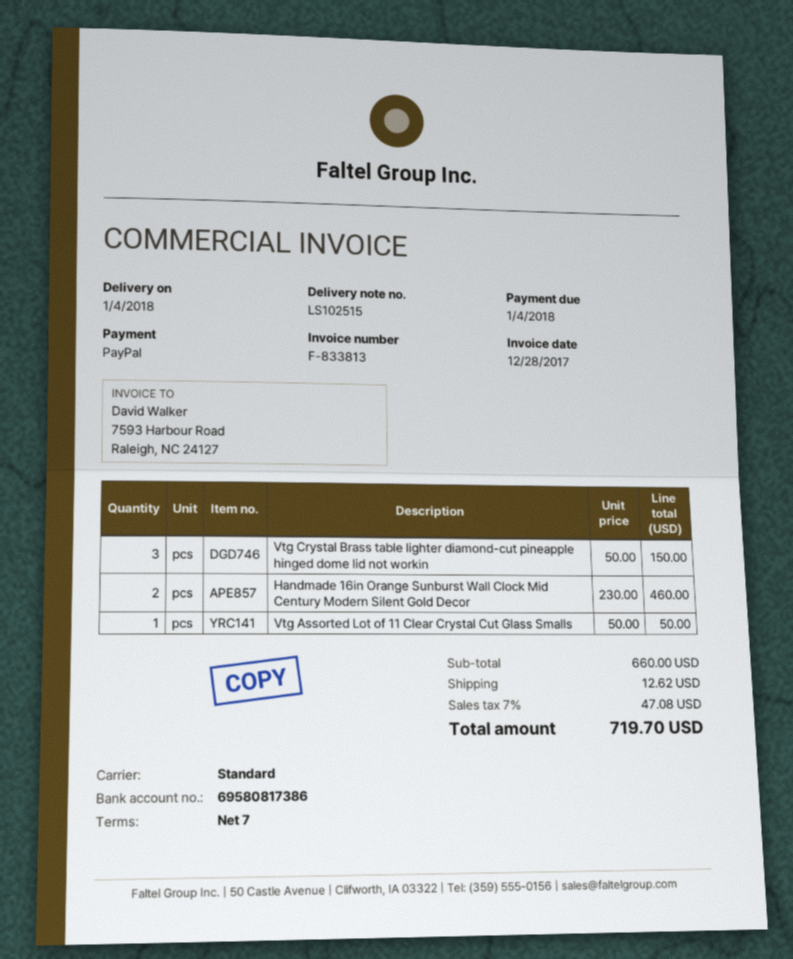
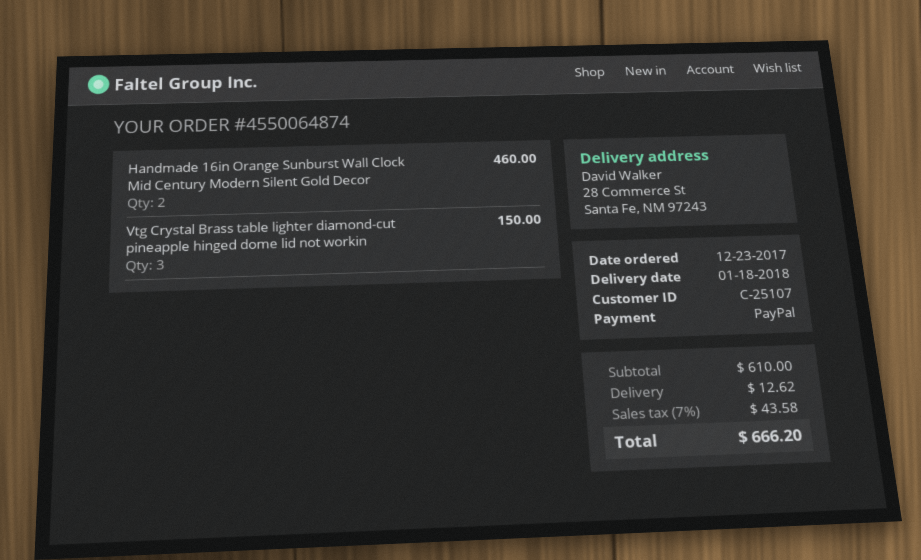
delivery date: 2018-01-04 -> 2018-01-18
Vtg Assorted Lot of 11 Clear Crystal Cut Glass Smalls: 1 for 50.00 -> none
subtotal: 660.00 -> 610.00
tax: 7% = 47.08 -> 7% = 43.58
total: 719.70 -> 666.20

